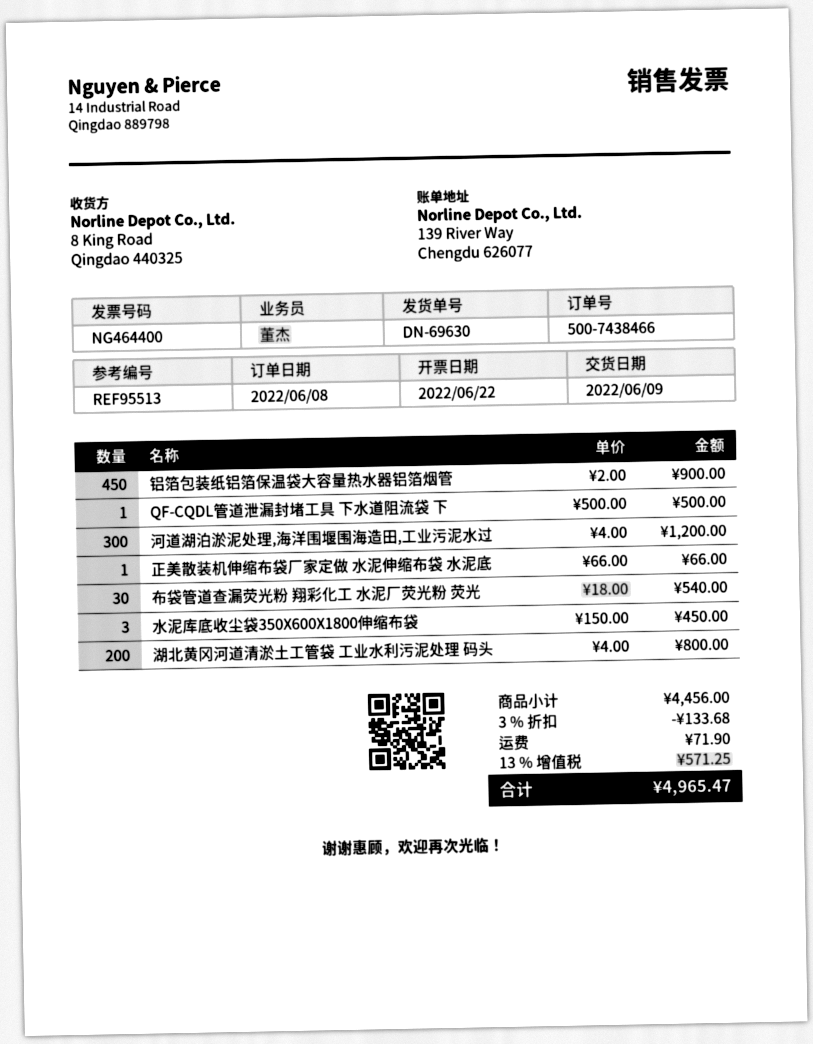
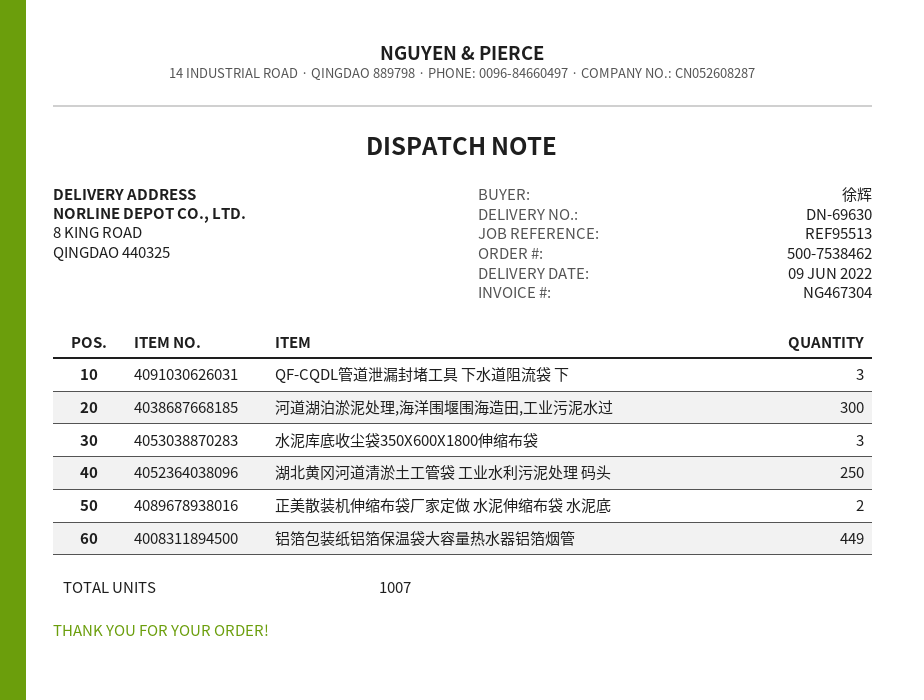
order number: 500-7438466 -> 500-7538462
invoice number: NG464400 -> NG467304
铝箔包装纸铝箔保温袋大容量热水器铝箔烟管: 450 -> 449
QF-CQDL管道泄漏封堵工具 下水道阻流袋 下: 1 -> 3
正美散装机伸缩布袋厂家定做 水泥伸缩布袋 水泥底: 1 -> 2
布袋管道查漏荧光粉 翔彩化工 水泥厂荧光粉 荧光: 30 -> none
湖北黄冈河道清淤土工管袋 工业水利污泥处理 码头: 200 -> 250

